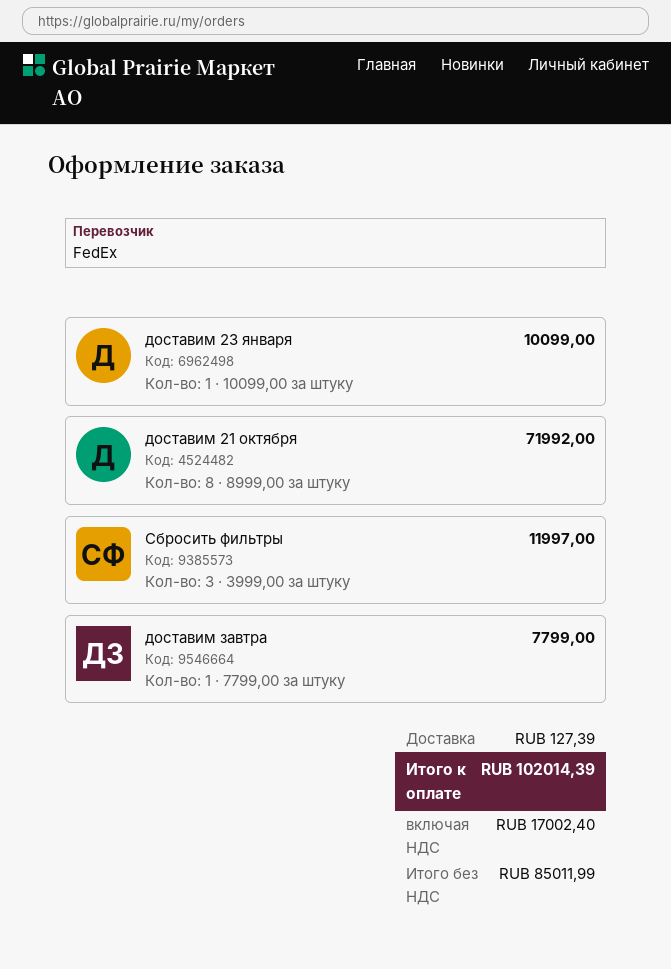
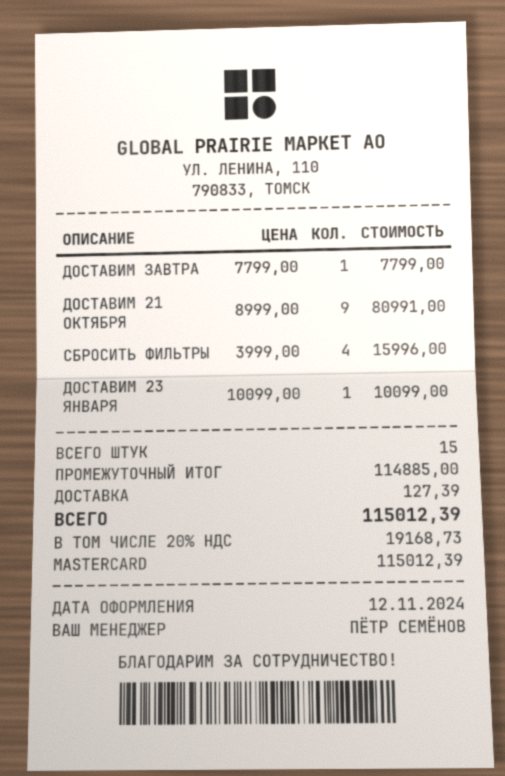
доставим 21 октября: 8 x 8999.00 = 71992.00 -> 9 x 8999.00 = 80991.00
Сбросить фильтры: 3 x 3999.00 = 11997.00 -> 4 x 3999.00 = 15996.00
tax: 17002.40 -> 19168.73
total: 102014.39 -> 115012.39

